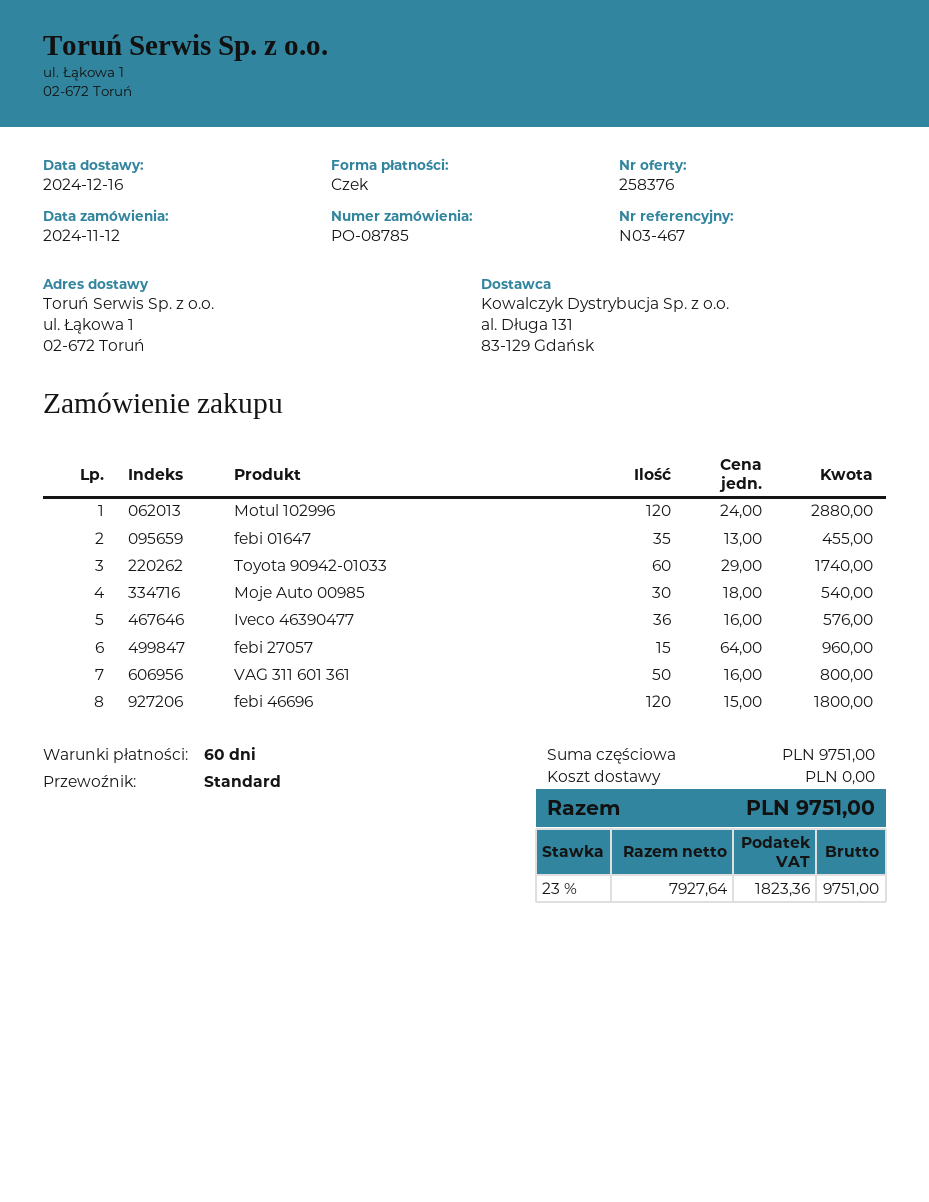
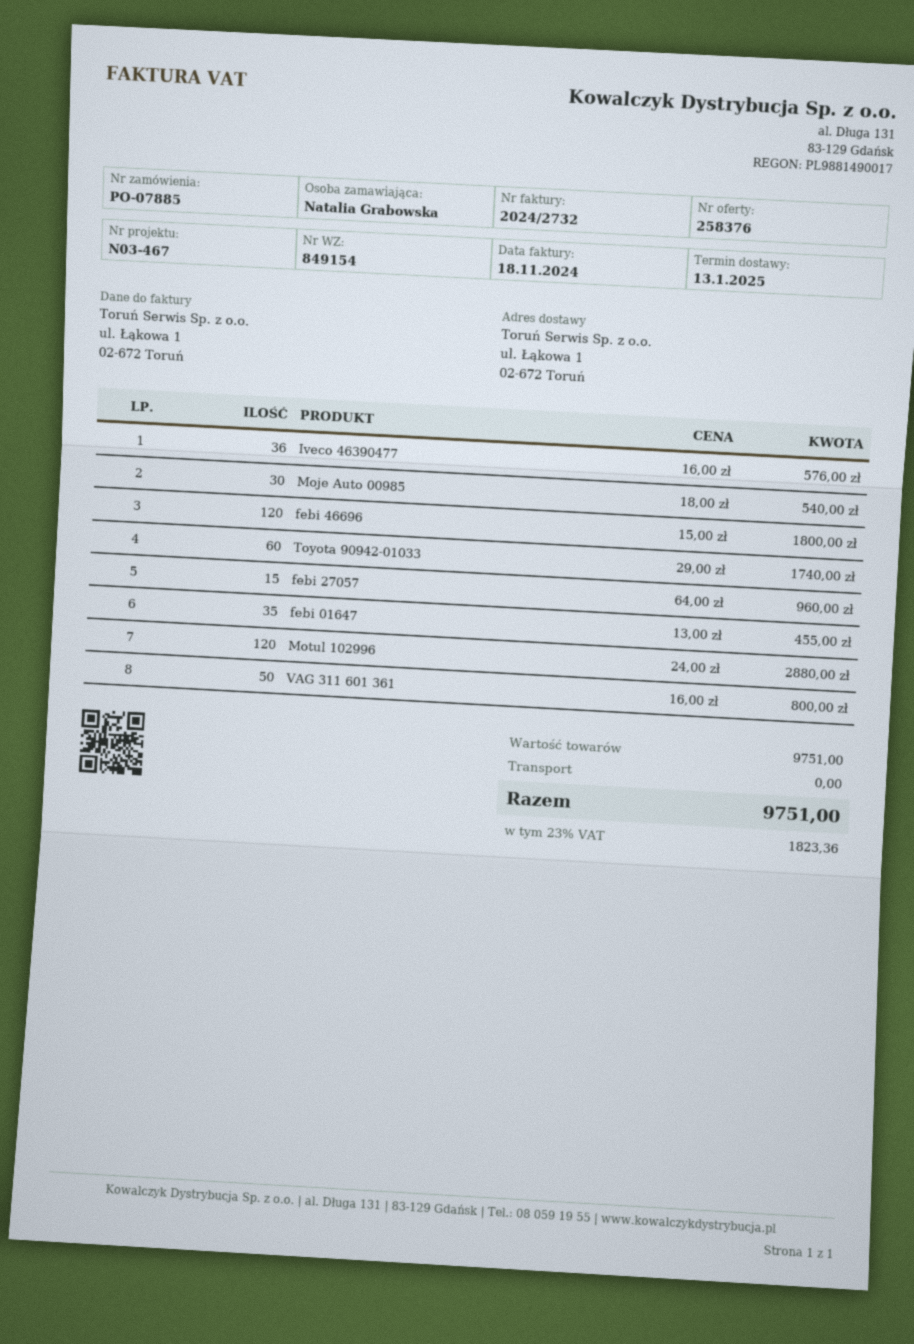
order number: PO-08785 -> PO-07885
delivery date: 2024-12-16 -> 2025-01-13

